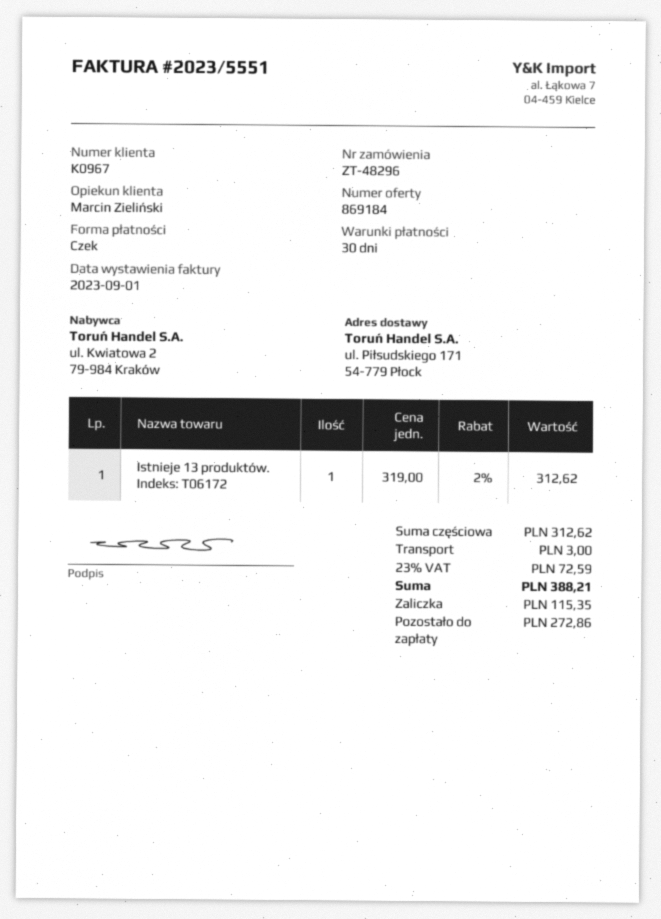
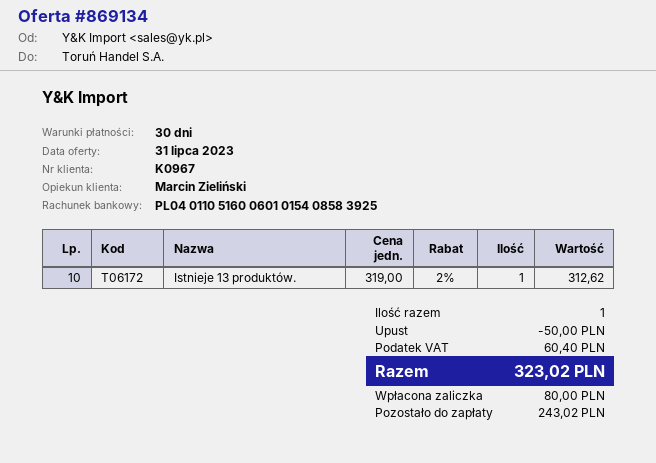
quote number: 869184 -> 869134
discount: none -> 50.00
shipping: 3.00 -> none
tax: 72.59 -> 60.40
total: 388.21 -> 323.02
deposit: 115.35 -> 80.00
balance: 272.86 -> 243.02

